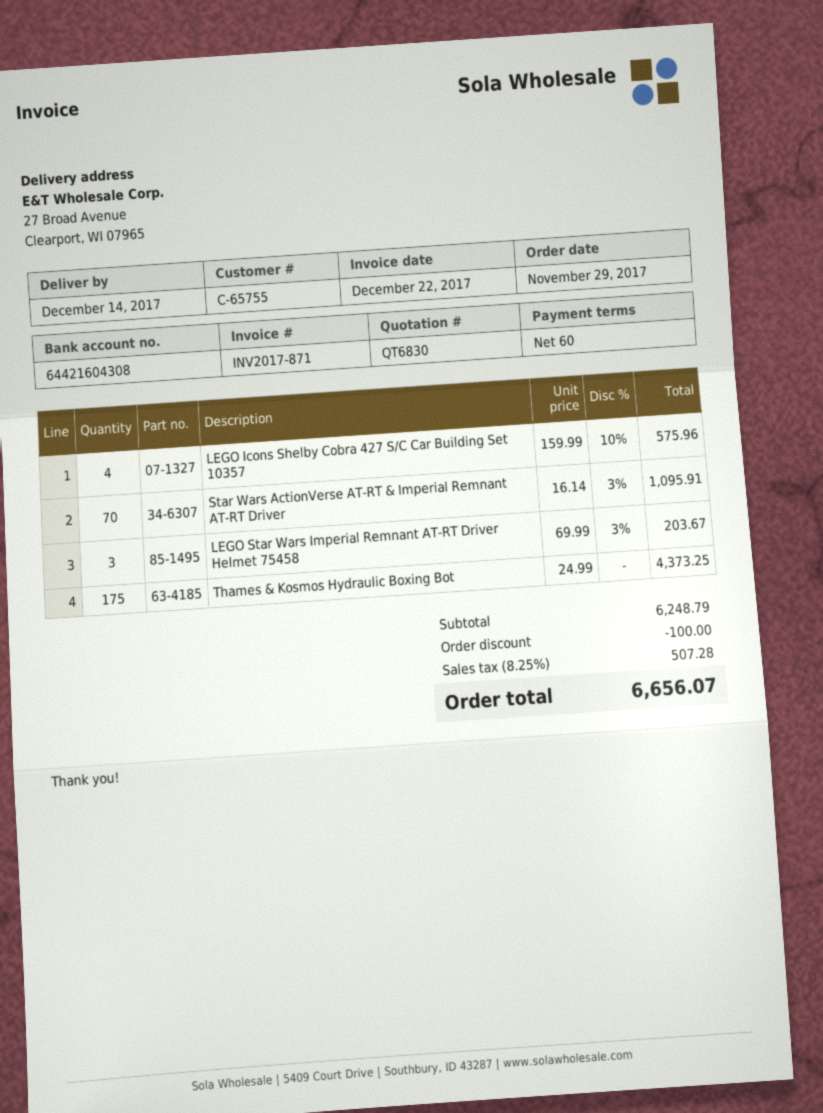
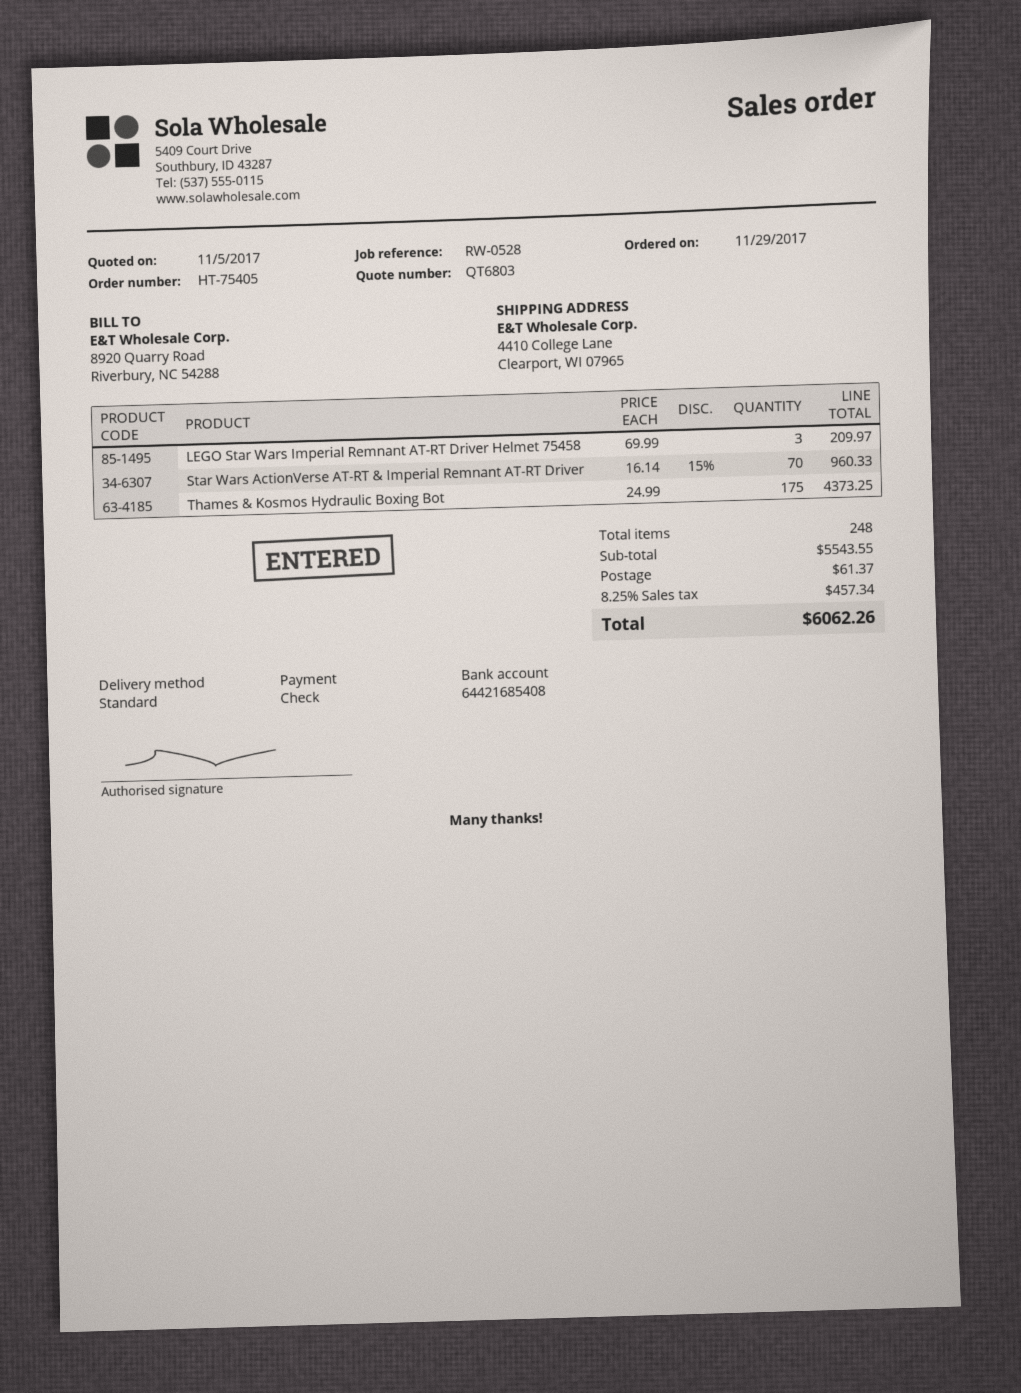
quote number: QT6830 -> QT6803
bank account: 64421604308 -> 64421685408
ship to: 27 Broad Avenue, Clearport, WI 07965 -> 4410 College Lane, Clearport, WI 07965
LEGO Icons Shelby Cobra 427 S/C Car Building Set 10357: 4 x 159.99 - 10% = 575.96 -> none
Star Wars ActionVerse AT-RT & Imperial Remnant AT-RT Driver: 70 x 16.14 - 3% = 1095.91 -> 70 x 16.14 - 15% = 960.33
LEGO Star Wars Imperial Remnant AT-RT Driver Helmet 75458: 3 x 69.99 - 3% = 203.67 -> 3 x 69.99 = 209.97
subtotal: 6248.79 -> 5543.55
discount: 100.00 -> none
shipping: none -> 61.37
tax: 8.25% = 507.28 -> 8.25% = 457.34
total: 6656.07 -> 6062.26

